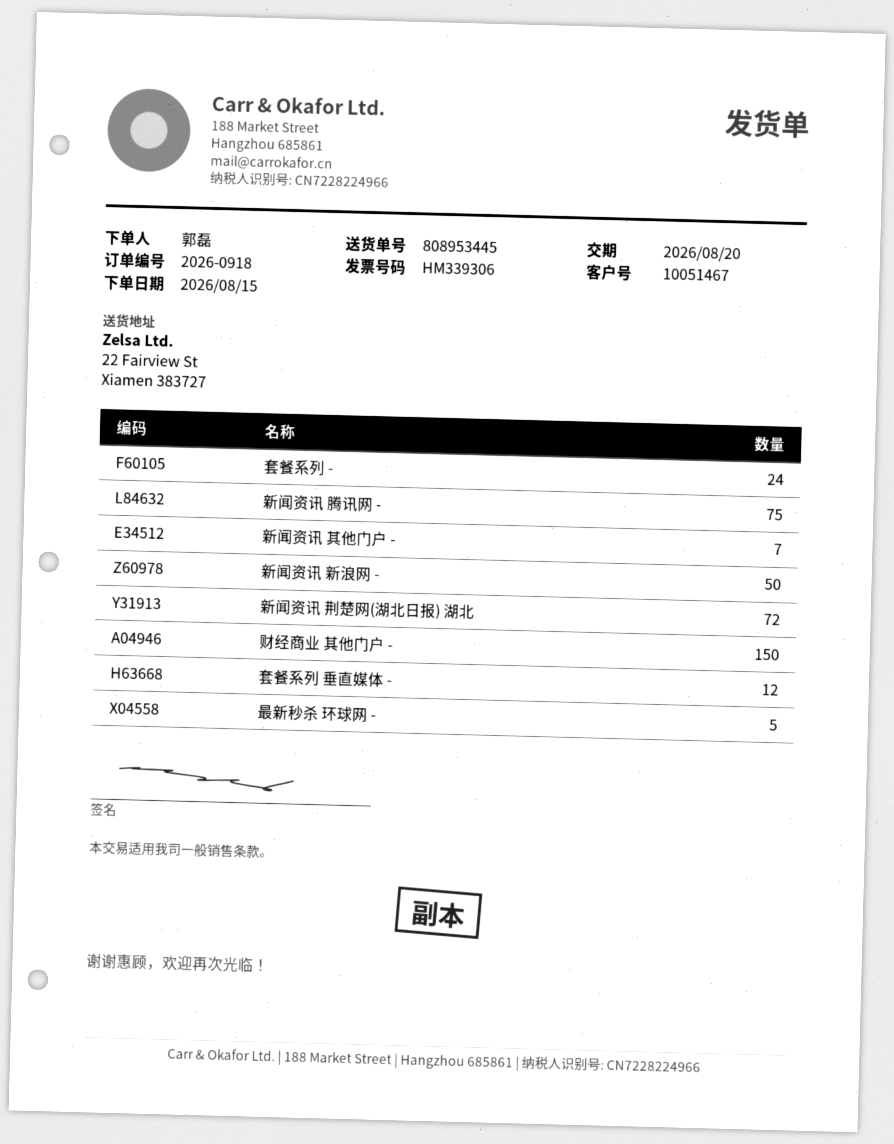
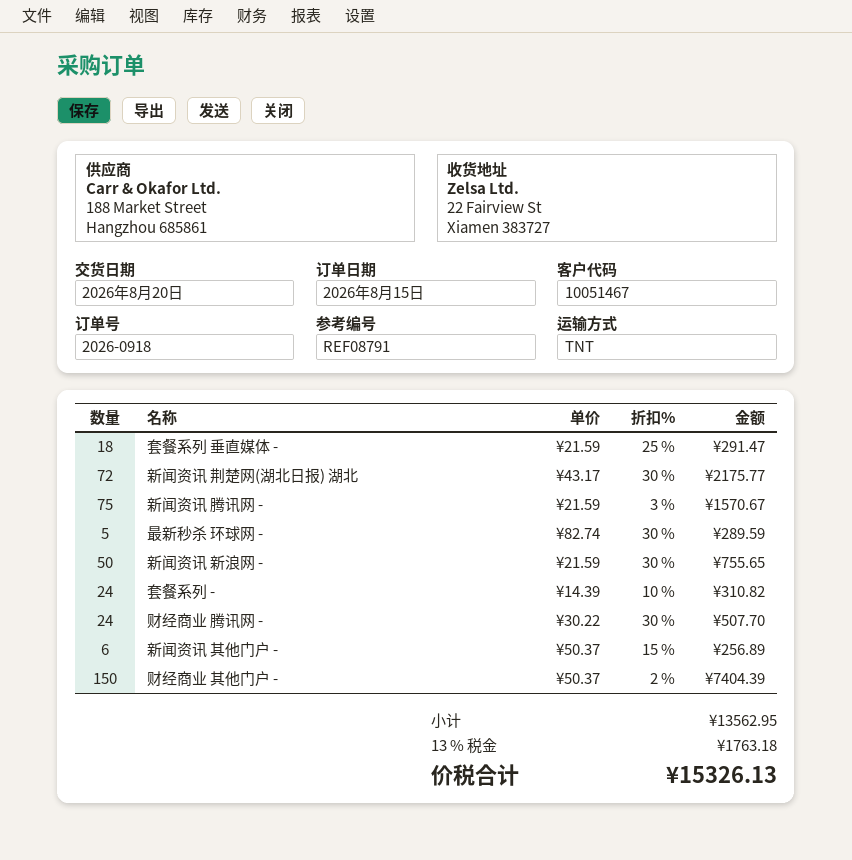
新闻资讯 其他门户 -: 7 -> 6
套餐系列 垂直媒体 -: 12 -> 18
财经商业 腾讯网 -: none -> 24

